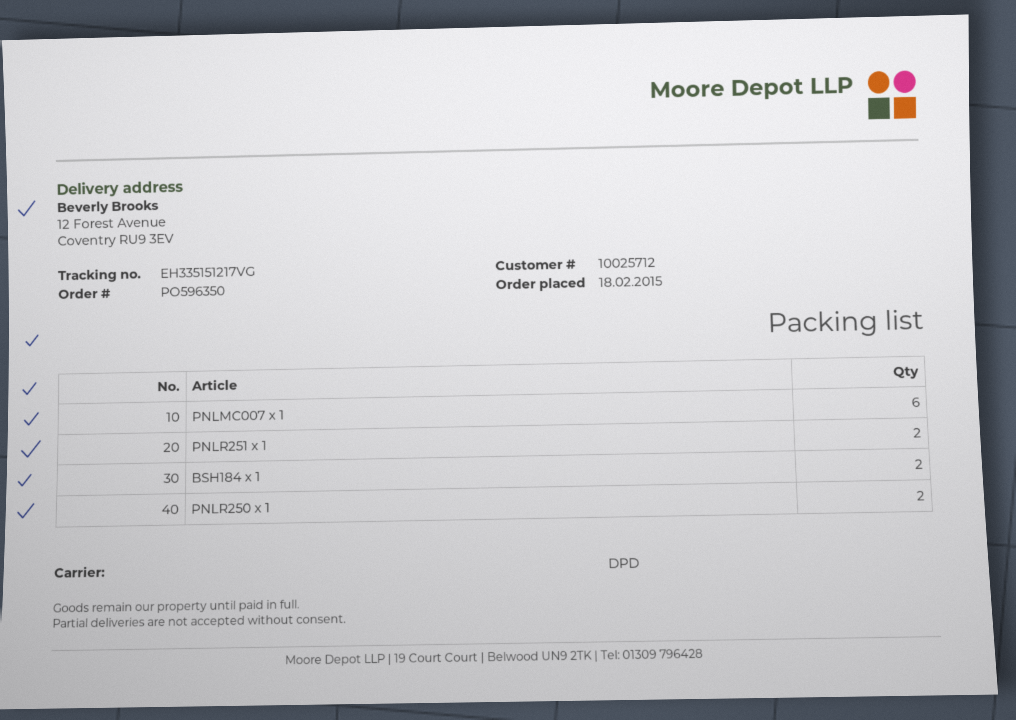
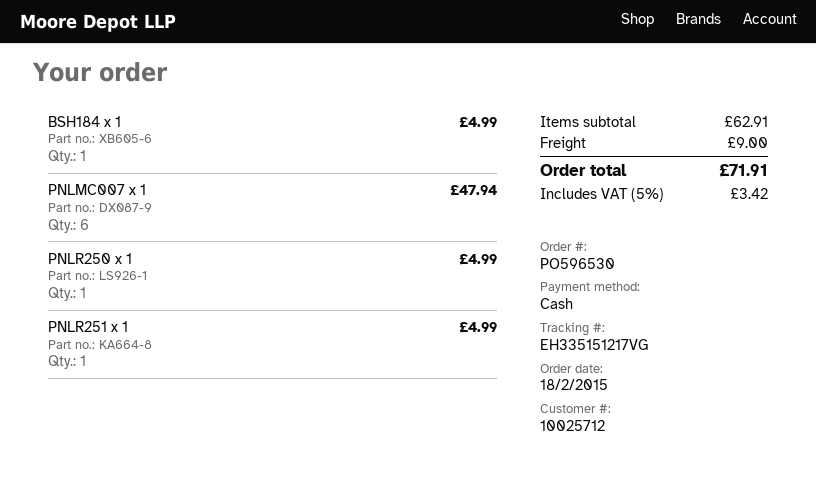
order number: PO596350 -> PO596530
PNLR251 x 1: 2 -> 1
BSH184 x 1: 2 -> 1
PNLR250 x 1: 2 -> 1

